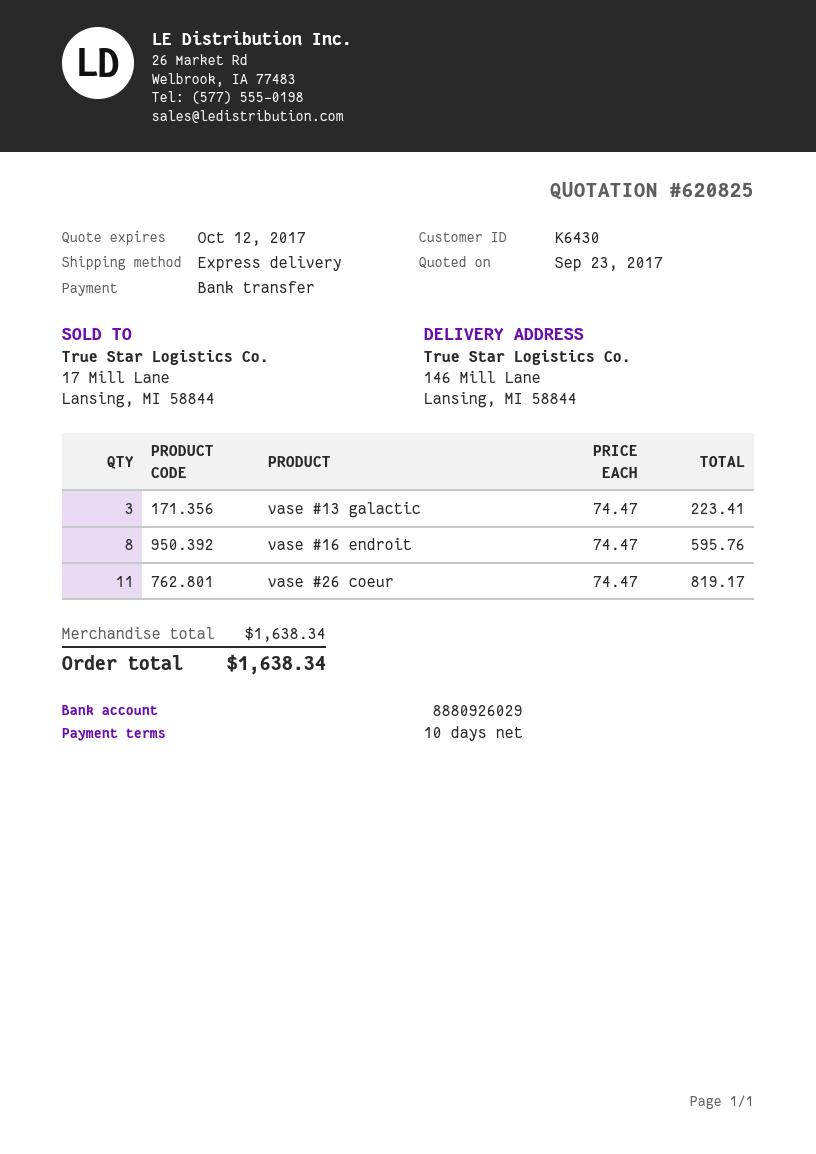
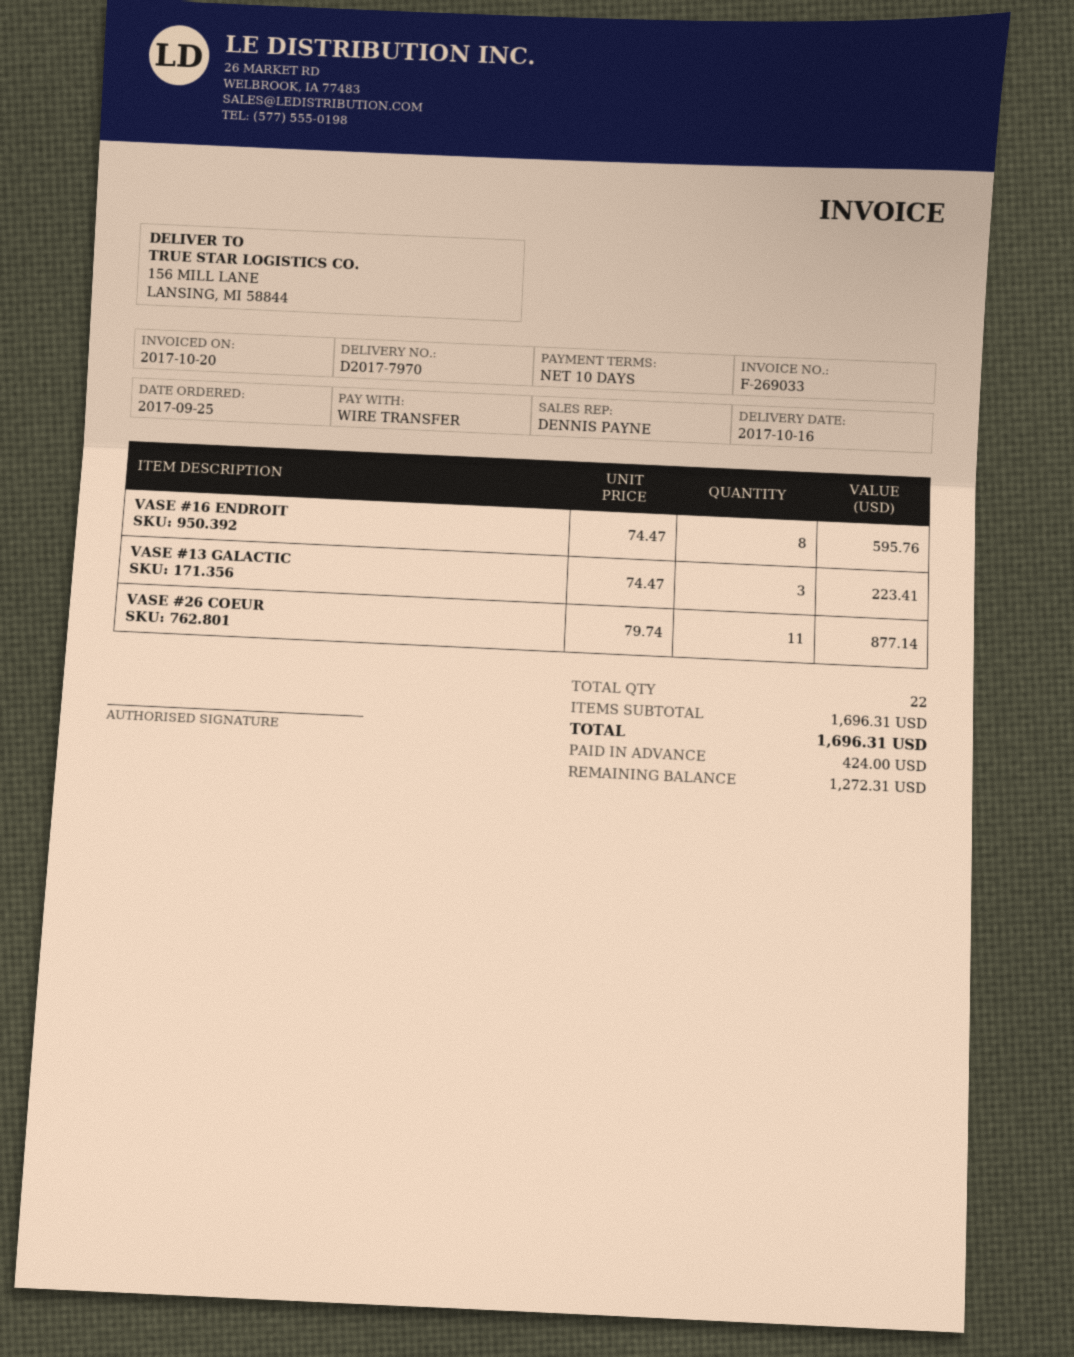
ship to: 146 Mill Lane, Lansing, MI 58844 -> 156 MILL LANE, LANSING, MI 58844
vase #26 coeur: 11 x 74.47 = 819.17 -> 11 x 79.74 = 877.14
subtotal: 1638.34 -> 1696.31
total: 1638.34 -> 1696.31

